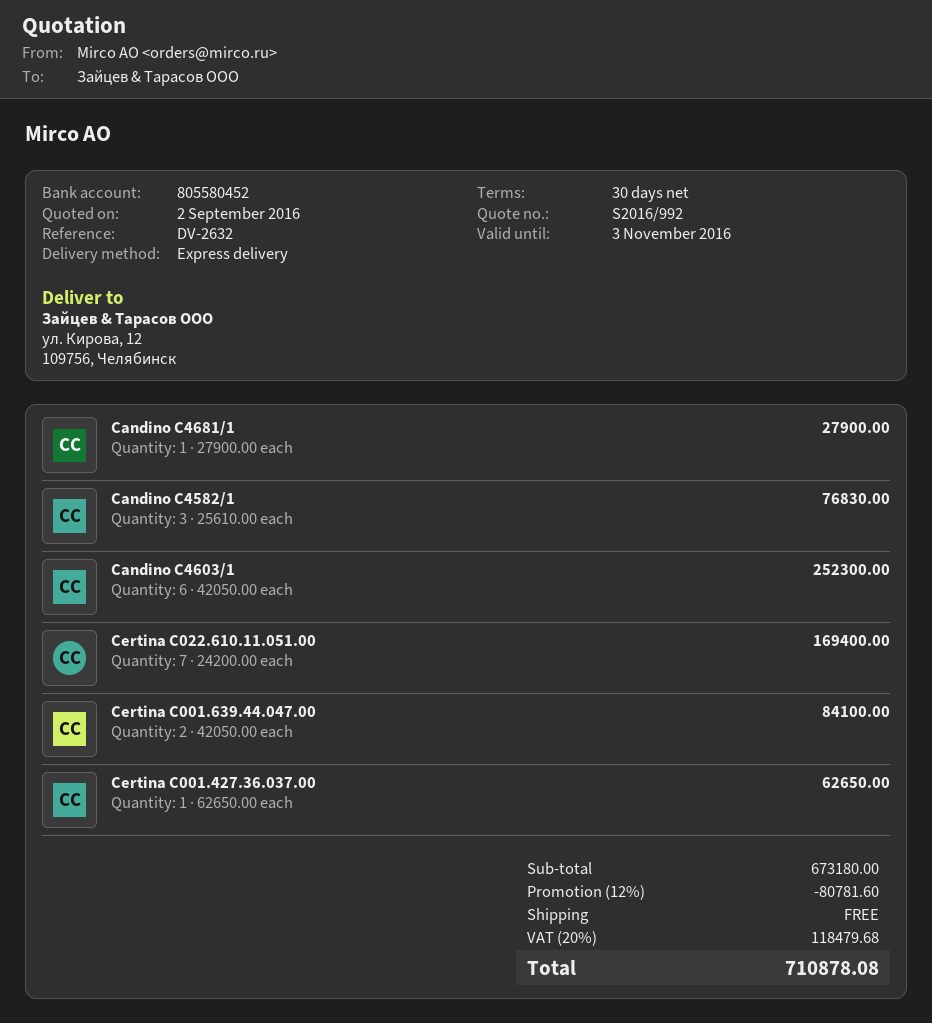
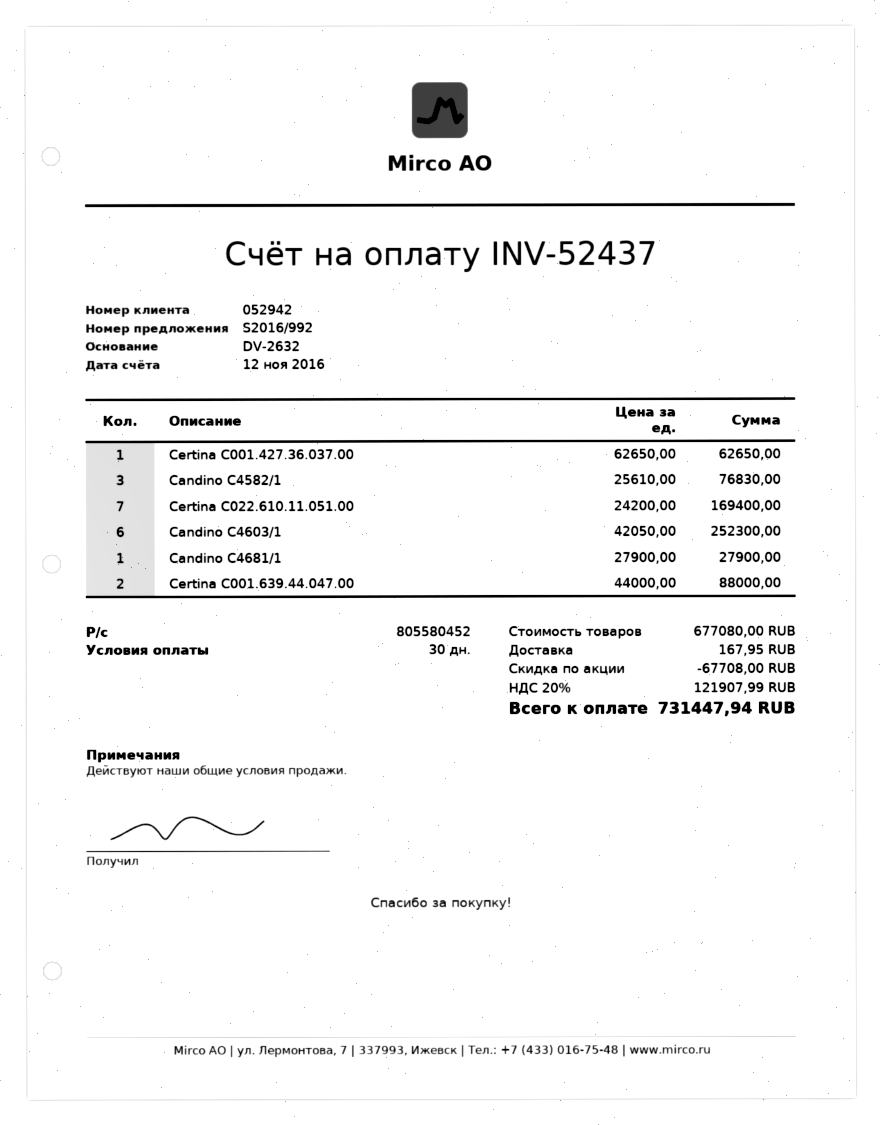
Certina C001.639.44.047.00: 2 x 42050.00 = 84100.00 -> 2 x 44000.00 = 88000.00
subtotal: 673180.00 -> 677080.00
discount: 80781.60 -> 67708.00
shipping: 0.00 -> 167.95
tax: 20% = 118479.68 -> 20% = 121907.99
total: 710878.08 -> 731447.94

